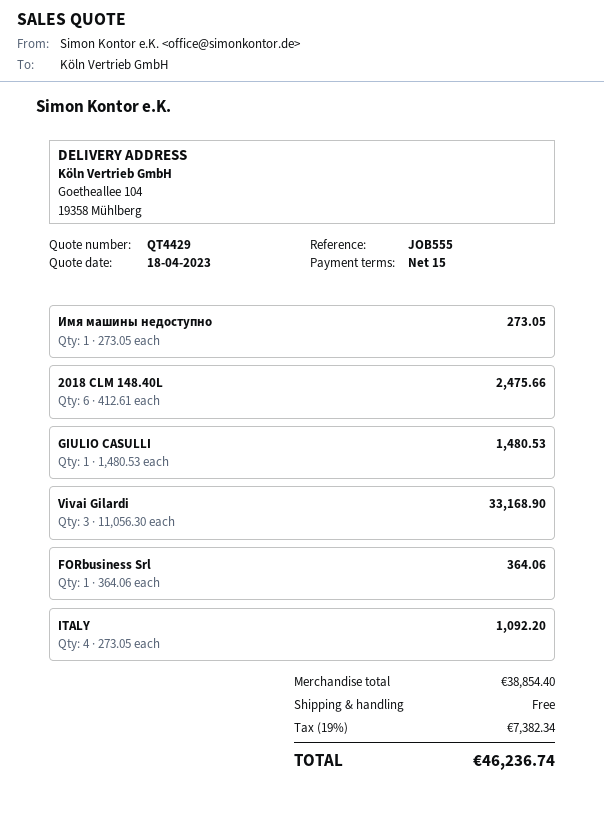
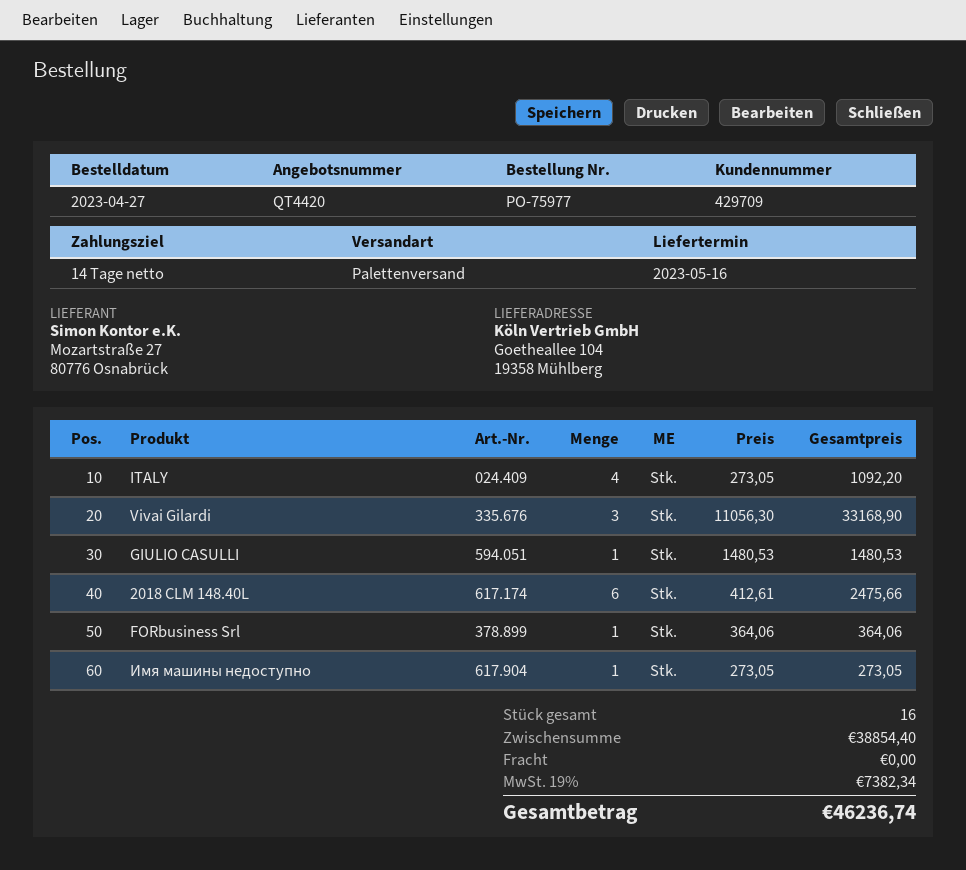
quote number: QT4429 -> QT4420
payment terms: 15 days -> 14 days

